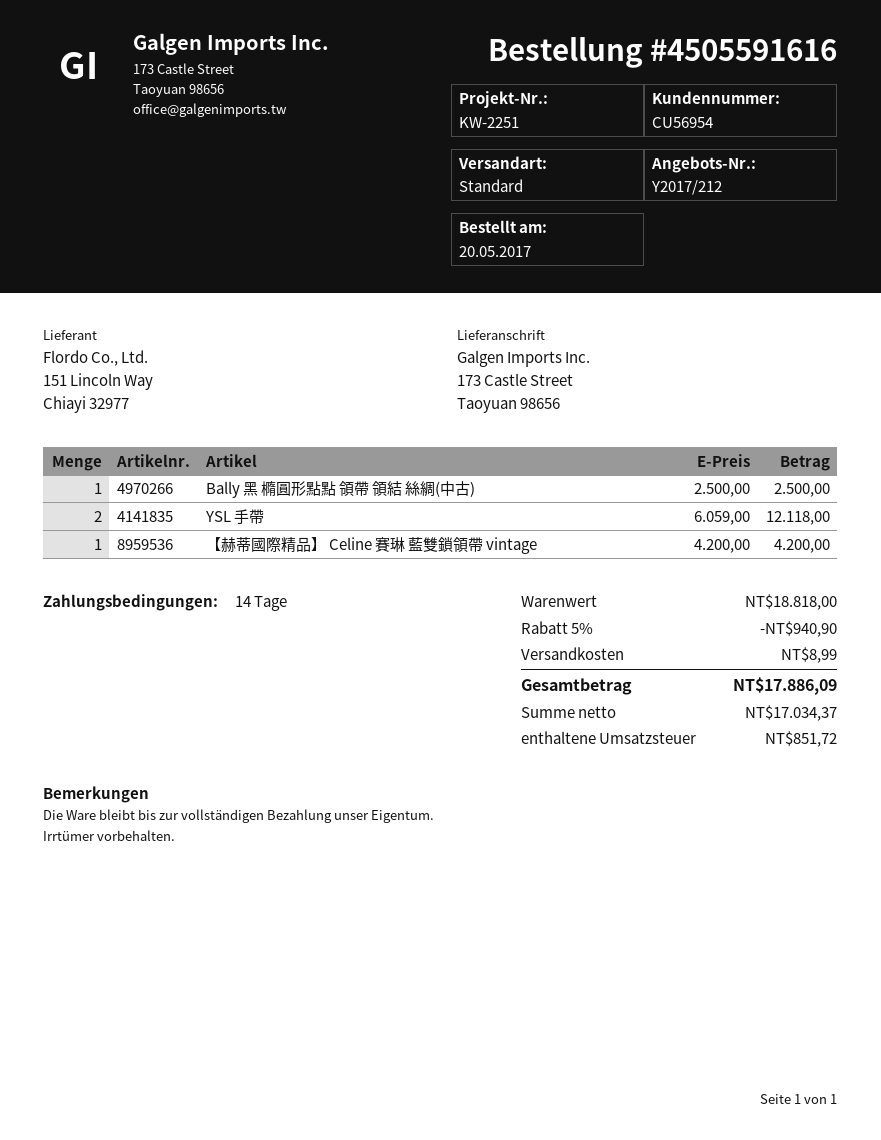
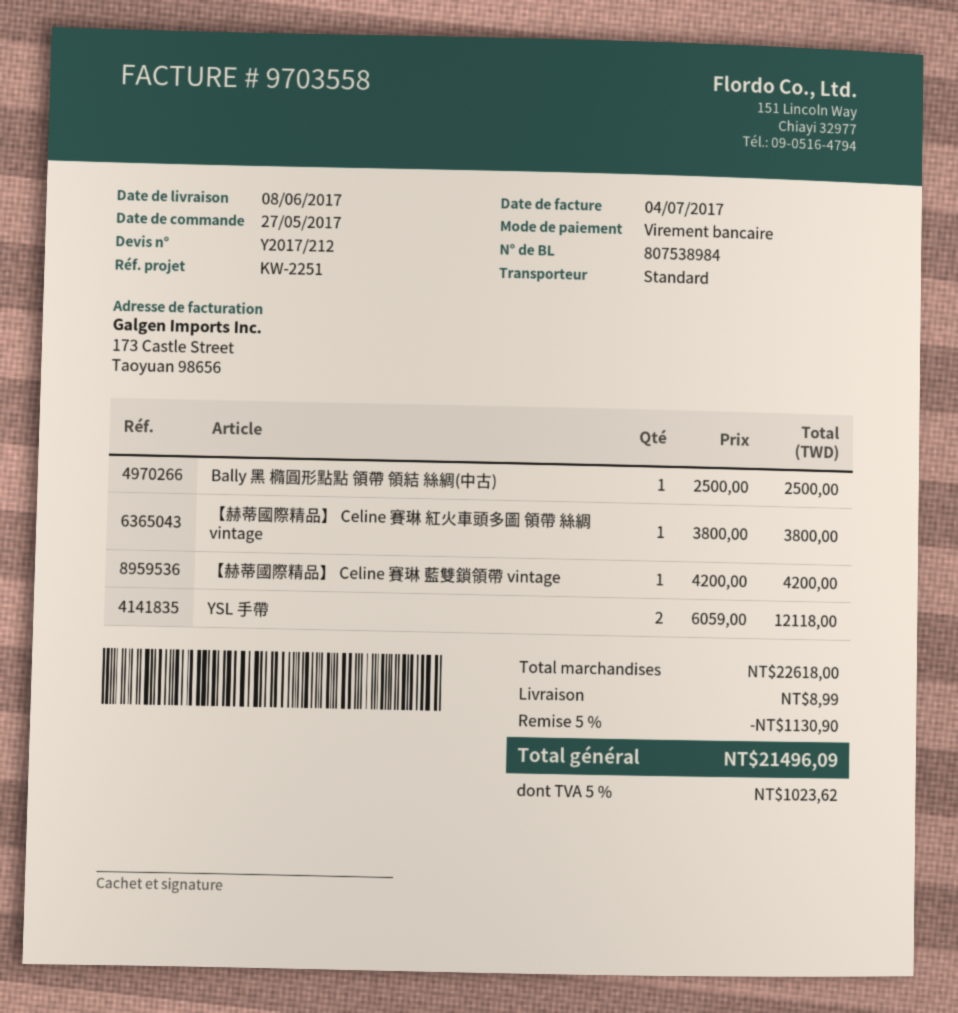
order date: 2017-05-20 -> 2017-05-27
【赫蒂國際精品】 Celine 賽琳 紅火車頭多圖 領帶 絲綢 vintage: none -> 1 x 3800.00 = 3800.00
subtotal: 18818.00 -> 22618.00
discount: 5% = 940.90 -> 5% = 1130.90
tax: 851.72 -> 1023.62
total: 17886.09 -> 21496.09

